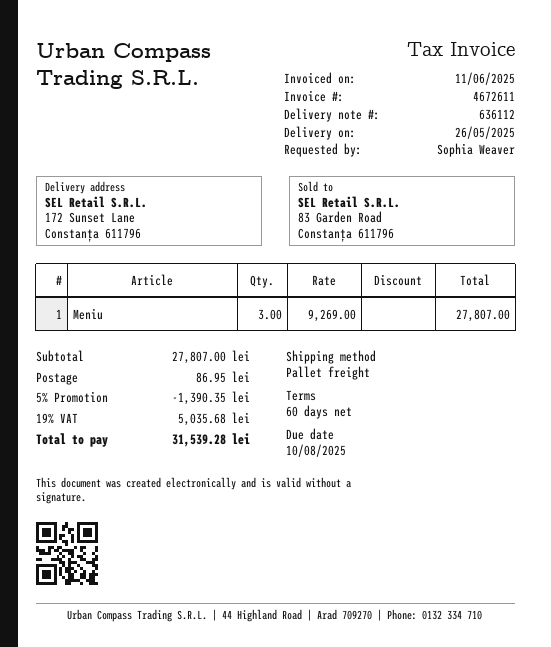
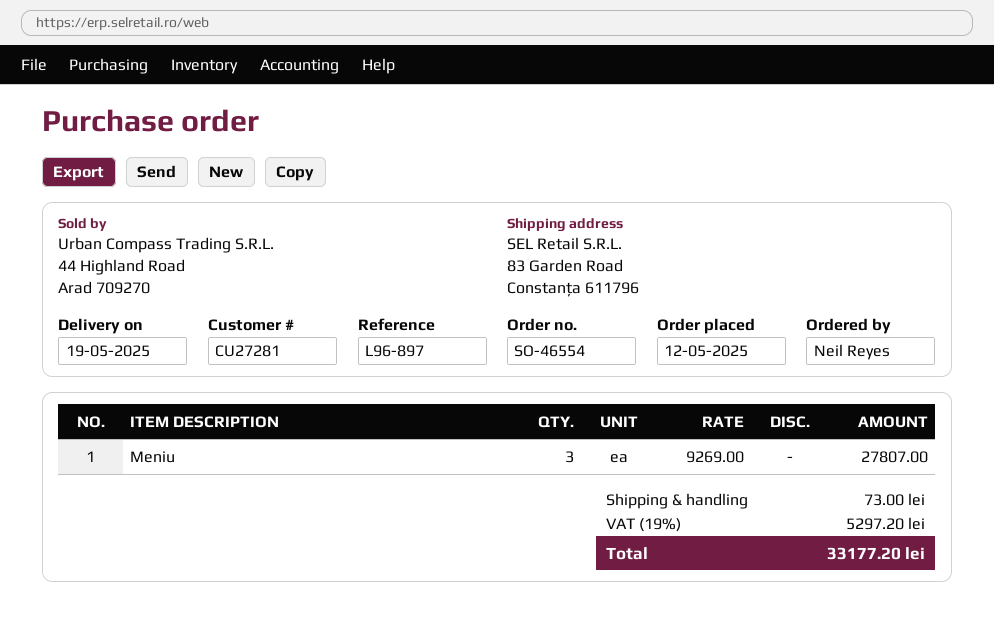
delivery date: 2025-05-26 -> 2025-05-19
ordered by: Sophia Weaver -> Neil Reyes
ship to: 172 Sunset Lane, Constanța 611796 -> 83 Garden Road, Constanța 611796
discount: 5% = 1390.35 -> none
shipping: 86.95 -> 73.00
tax: 19% = 5035.68 -> 19% = 5297.20
total: 31539.28 -> 33177.20

